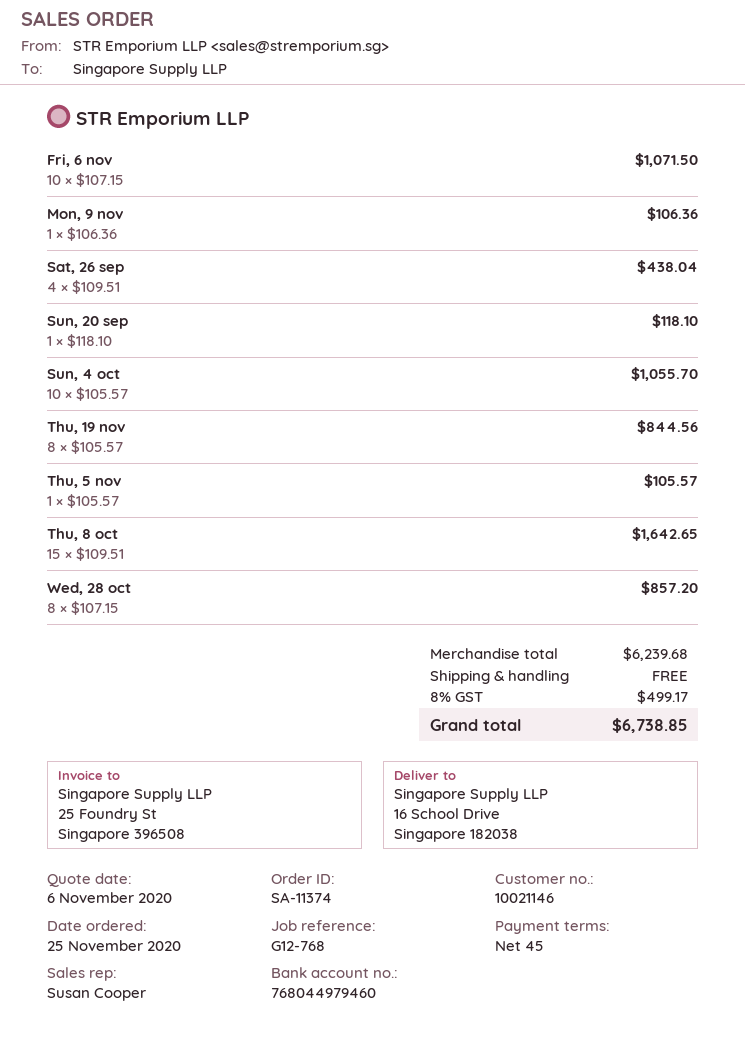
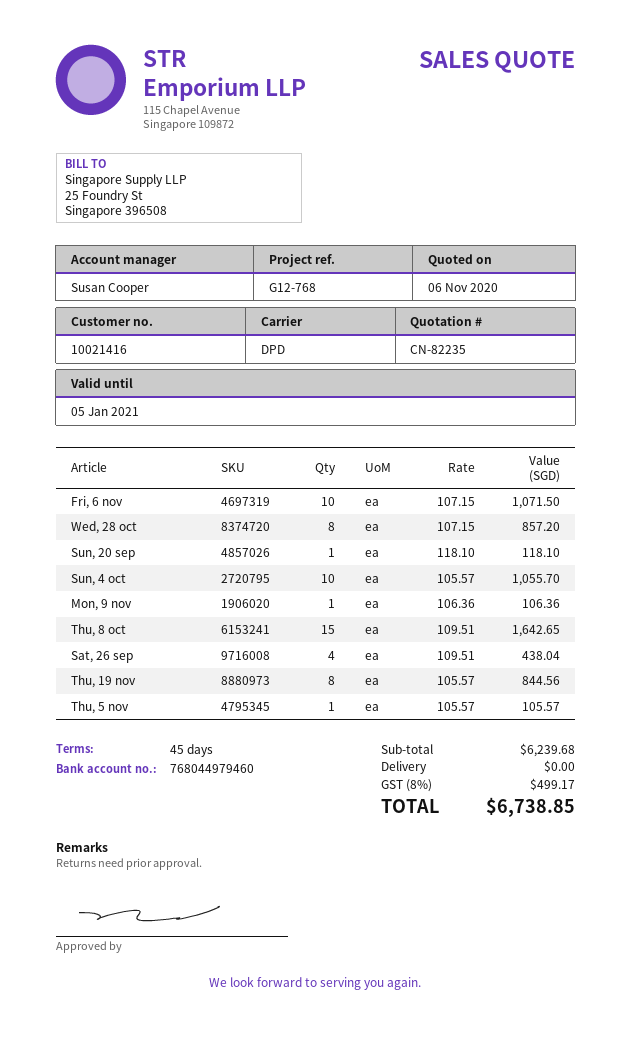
customer number: 10021146 -> 10021416

